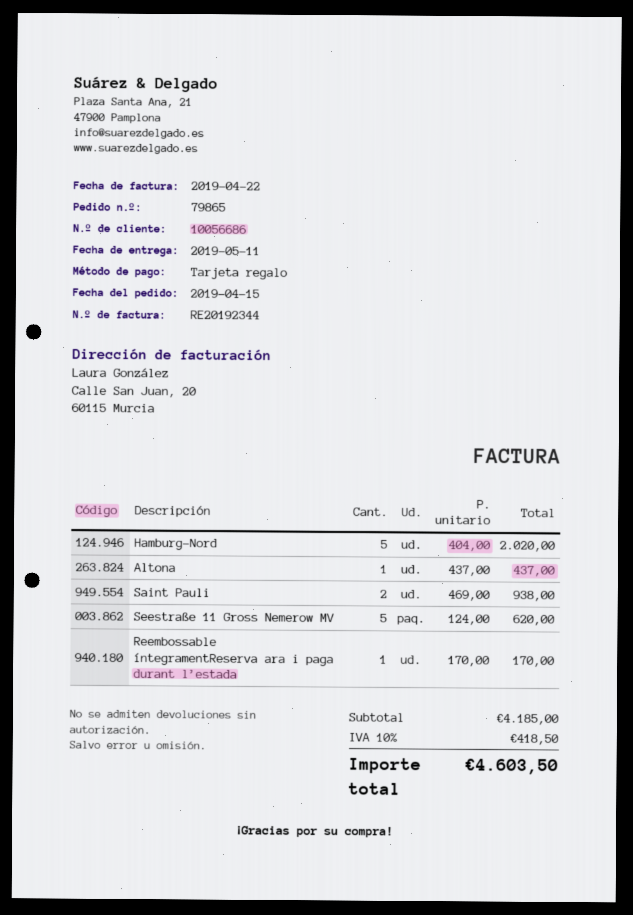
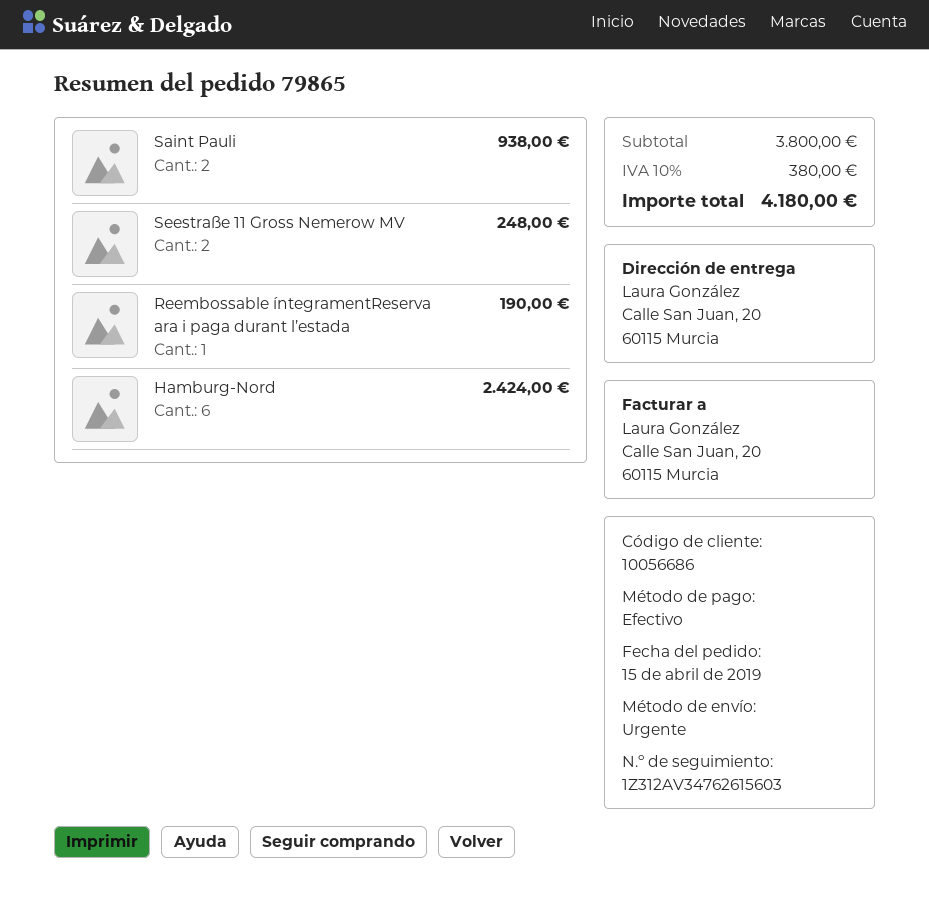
payment method: gift card -> cash
Hamburg-Nord: 5 for 2020.00 -> 6 for 2424.00
Altona: 1 for 437.00 -> none
Seestraße 11 Gross Nemerow MV: 5 for 620.00 -> 2 for 248.00
Reembossable íntegramentReserva ara i paga durant l’estada: 1 for 170.00 -> 1 for 190.00
subtotal: 4185.00 -> 3800.00
tax: 10% = 418.50 -> 10% = 380.00
total: 4603.50 -> 4180.00

